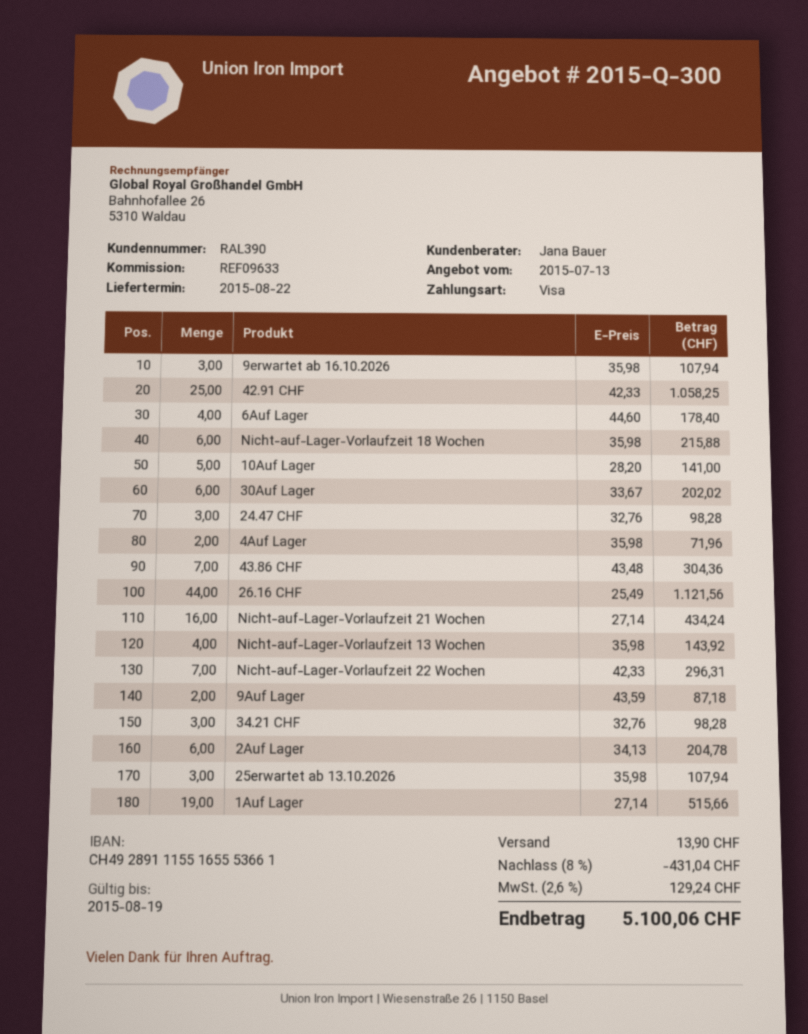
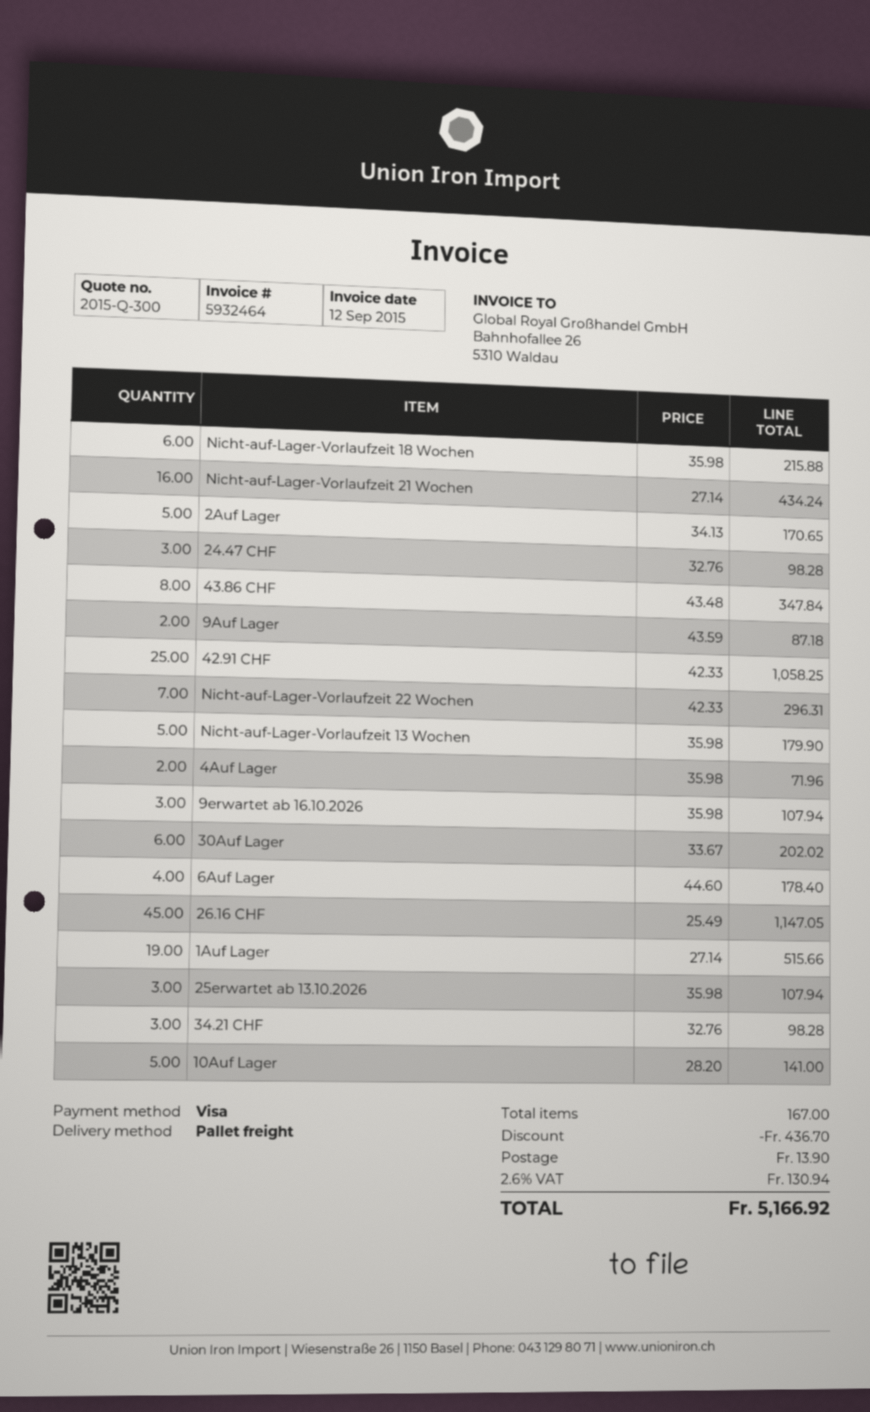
43.86 CHF: 7 x 43.48 = 304.36 -> 8 x 43.48 = 347.84
26.16 CHF: 44 x 25.49 = 1121.56 -> 45 x 25.49 = 1147.05
Nicht-auf-Lager-Vorlaufzeit 13 Wochen: 4 x 35.98 = 143.92 -> 5 x 35.98 = 179.90
2Auf Lager: 6 x 34.13 = 204.78 -> 5 x 34.13 = 170.65
discount: 431.04 -> 436.70
tax: 2.6% = 129.24 -> 2.6% = 130.94
total: 5100.06 -> 5166.92

